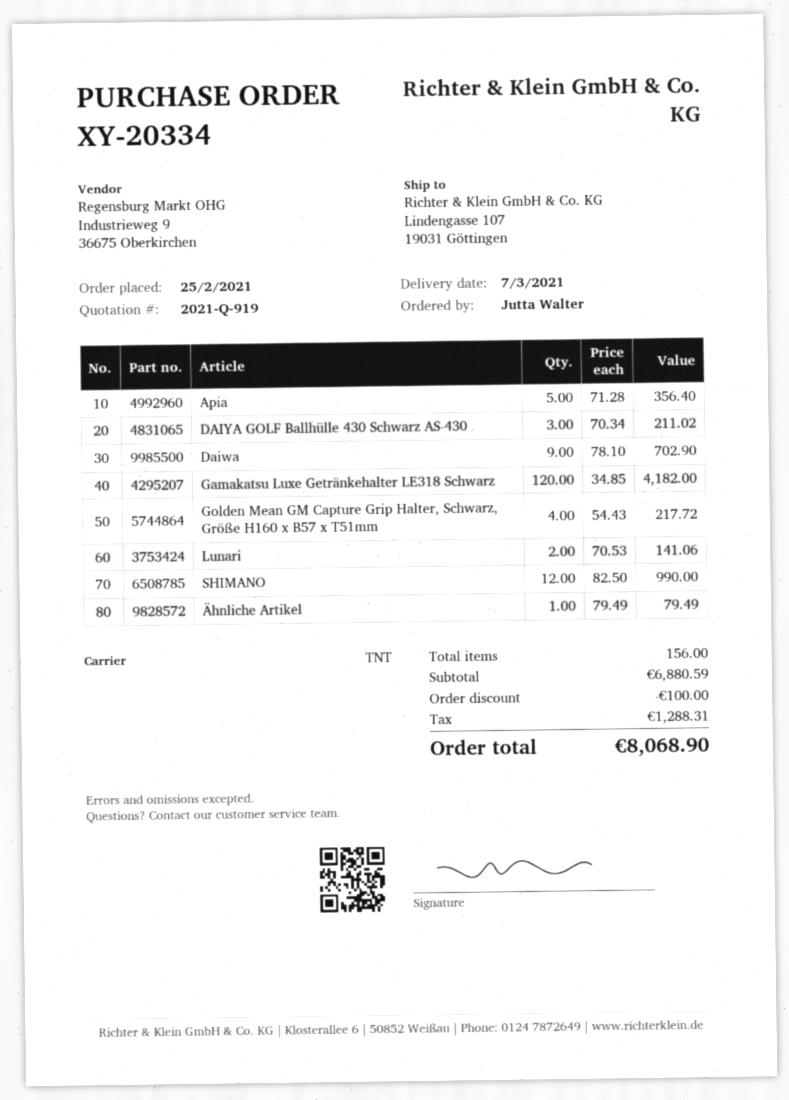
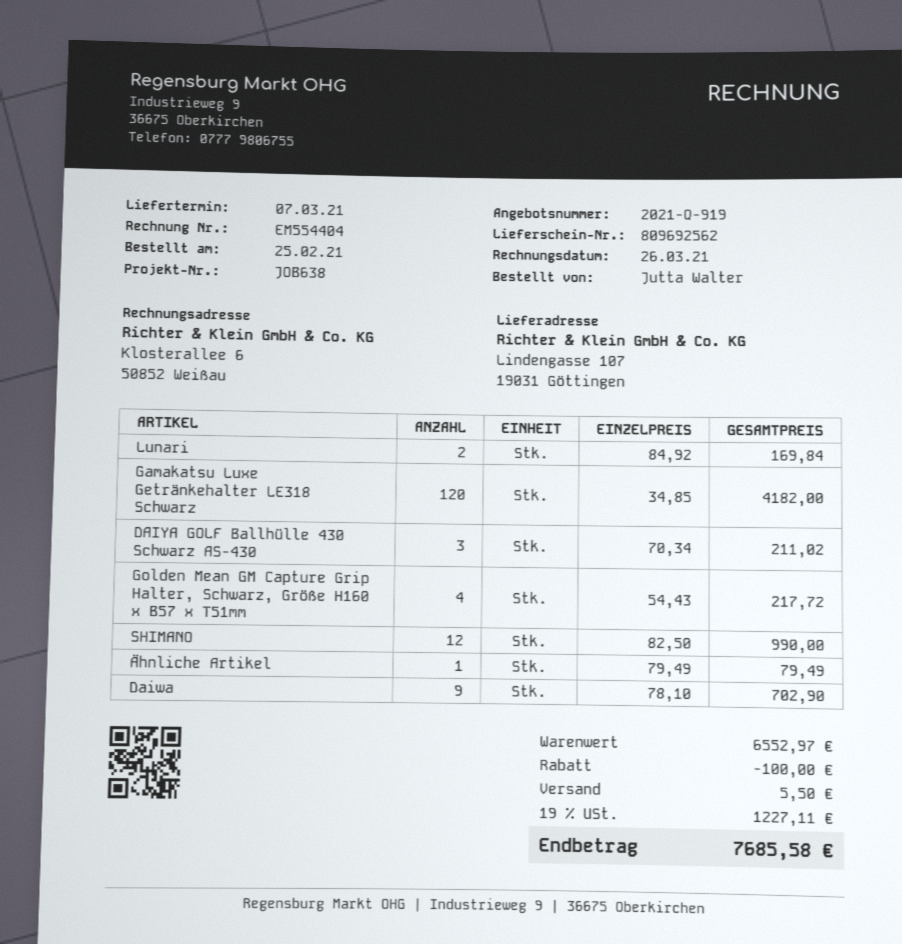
Apia: 5 x 71.28 = 356.40 -> none
Lunari: 2 x 70.53 = 141.06 -> 2 x 84.92 = 169.84
subtotal: 6880.59 -> 6552.97
shipping: none -> 5.50
tax: 1288.31 -> 1227.11
total: 8068.90 -> 7685.58

